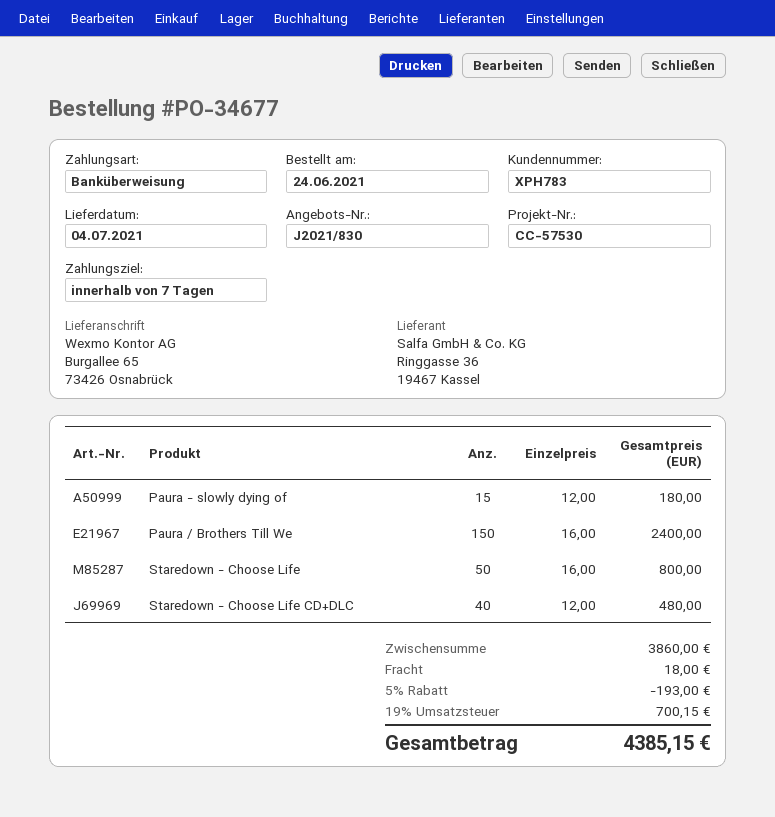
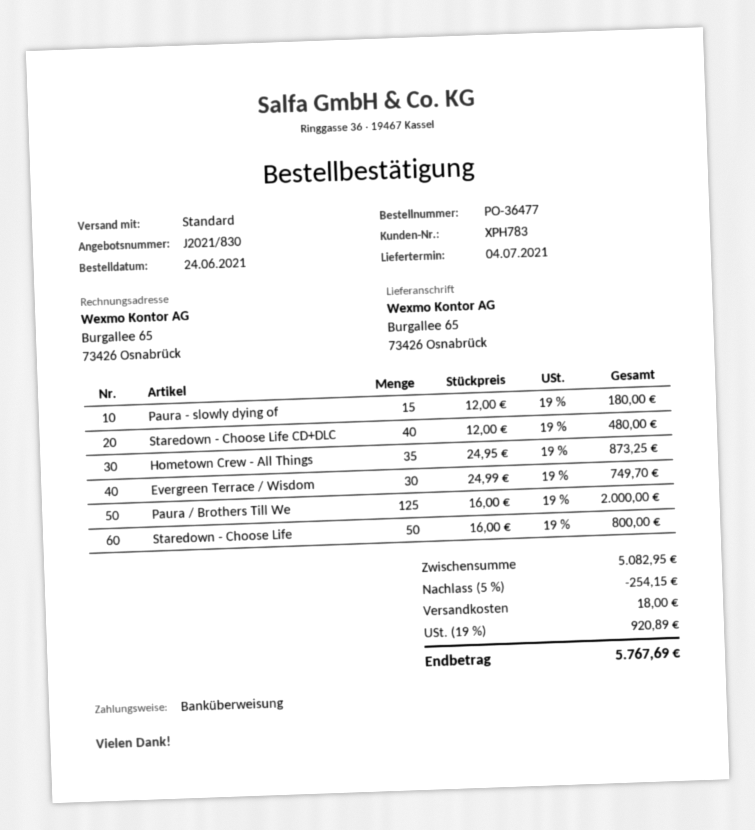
order number: PO-34677 -> PO-36477
Paura / Brothers Till We: 150 x 16.00 = 2400.00 -> 125 x 16.00 = 2000.00
Hometown Crew - All Things: none -> 35 x 24.95 = 873.25
Evergreen Terrace / Wisdom: none -> 30 x 24.99 = 749.70
subtotal: 3860.00 -> 5082.95
discount: 5% = 193.00 -> 5% = 254.15
tax: 19% = 700.15 -> 19% = 920.89
total: 4385.15 -> 5767.69

